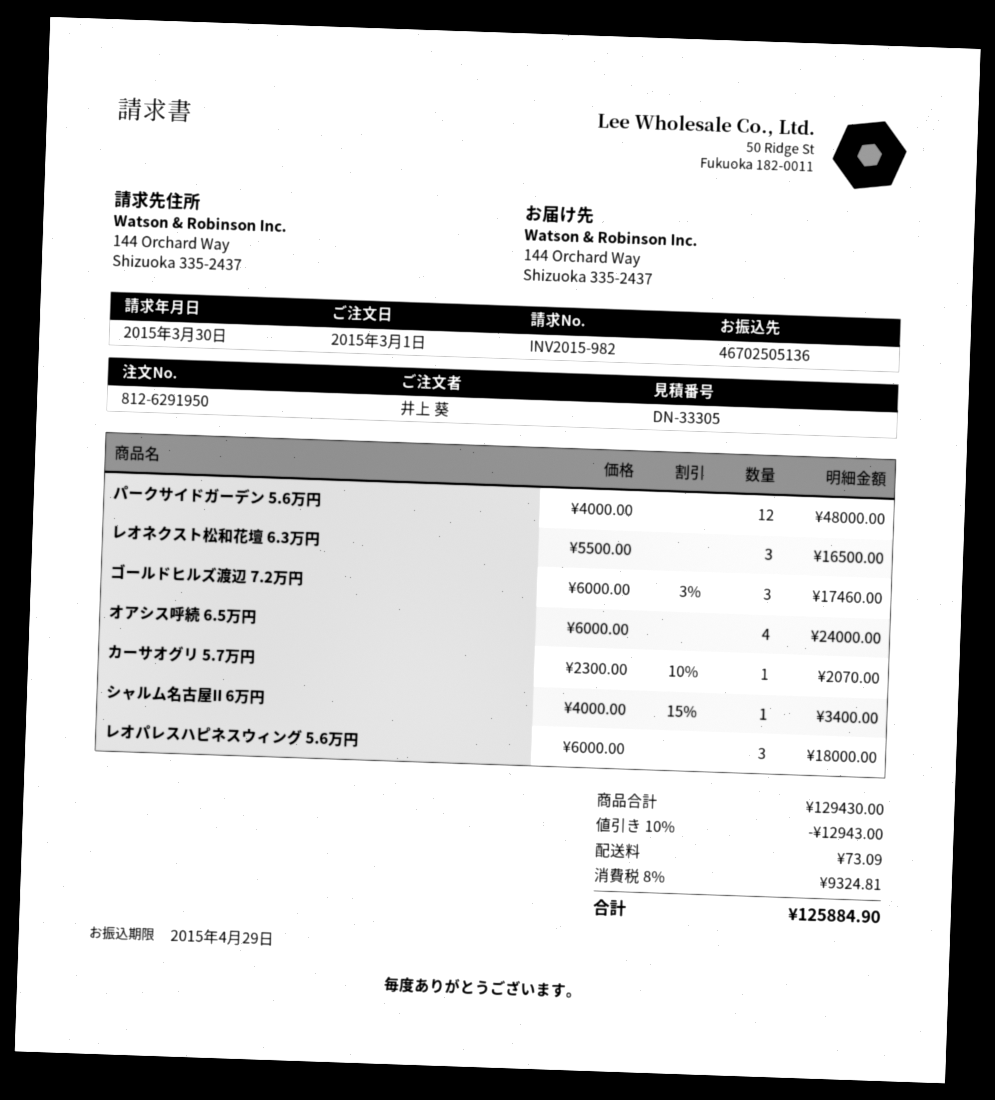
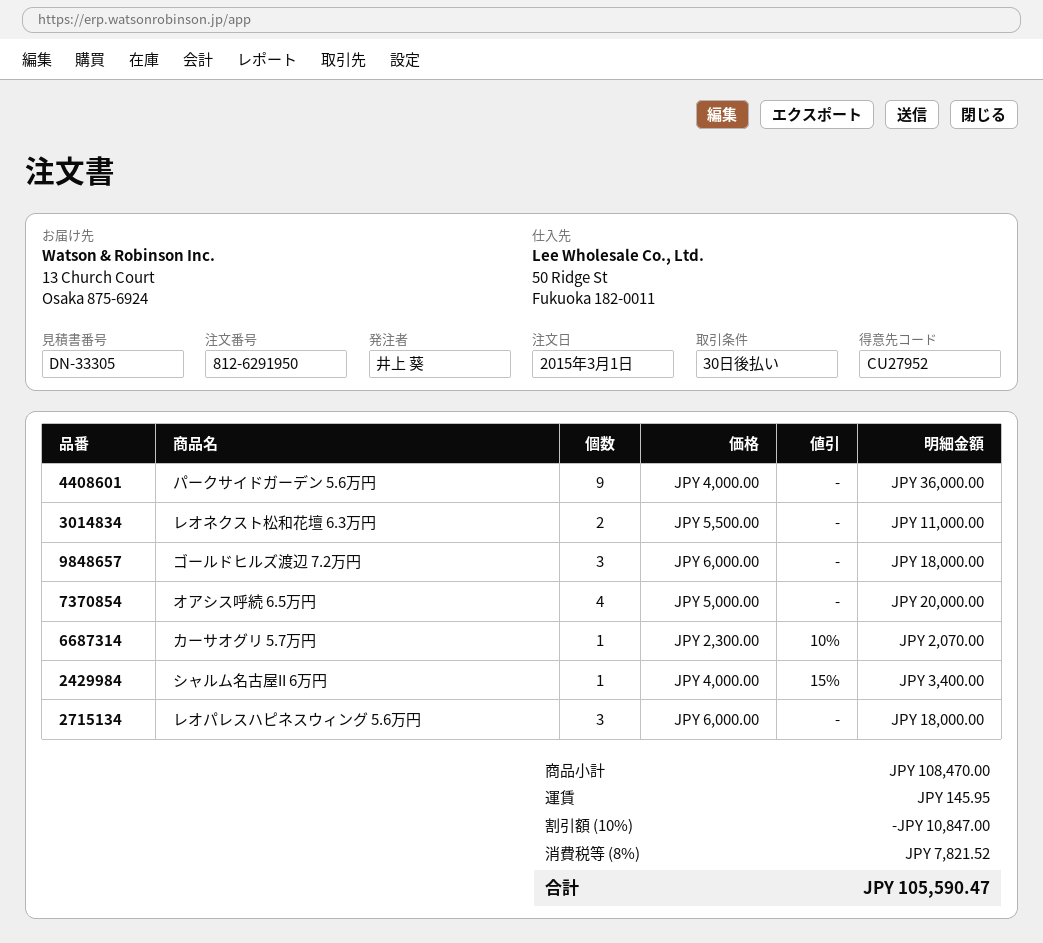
ship to: 144 Orchard Way, Shizuoka 335-2437 -> 13 Church Court, Osaka 875-6924
パークサイドガーデン 5.6万円: 12 x 4000.00 = 48000.00 -> 9 x 4000.00 = 36000.00
レオネクスト松和花壇 6.3万円: 3 x 5500.00 = 16500.00 -> 2 x 5500.00 = 11000.00
ゴールドヒルズ渡辺 7.2万円: 3 x 6000.00 - 3% = 17460.00 -> 3 x 6000.00 = 18000.00
オアシス呼続 6.5万円: 4 x 6000.00 = 24000.00 -> 4 x 5000.00 = 20000.00
subtotal: 129430.00 -> 108470.00
discount: 10% = 12943.00 -> 10% = 10847.00
shipping: 73.09 -> 145.95
tax: 8% = 9324.81 -> 8% = 7821.52
total: 125884.90 -> 105590.47

